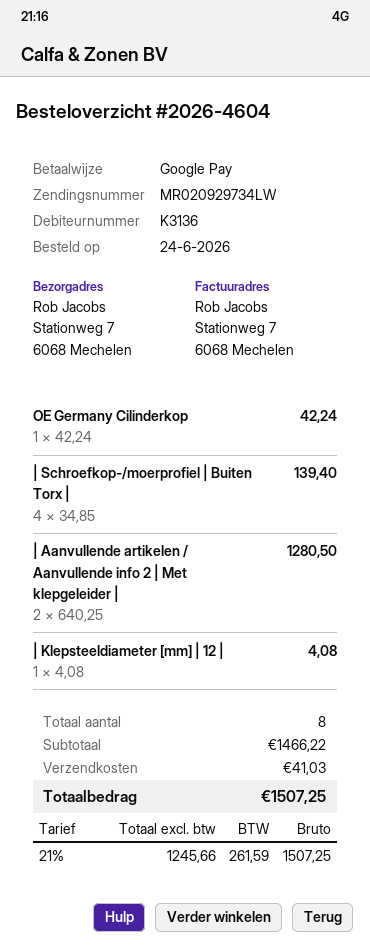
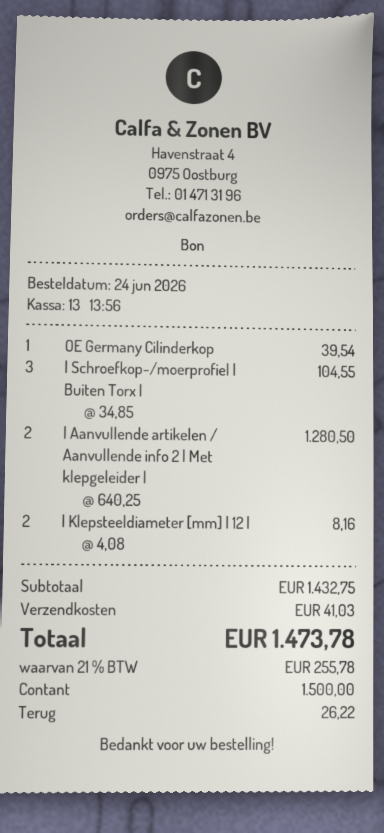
payment method: Google Pay -> cash
OE Germany Cilinderkop: 1 x 42.24 = 42.24 -> 1 x 39.54 = 39.54
| Schroefkop-/moerprofiel | Buiten Torx |: 4 x 34.85 = 139.40 -> 3 x 34.85 = 104.55
| Klepsteeldiameter [mm] | 12 |: 1 x 4.08 = 4.08 -> 2 x 4.08 = 8.16
subtotal: 1466.22 -> 1432.75
tax: 21% = 261.59 -> 21% = 255.78
total: 1507.25 -> 1473.78

